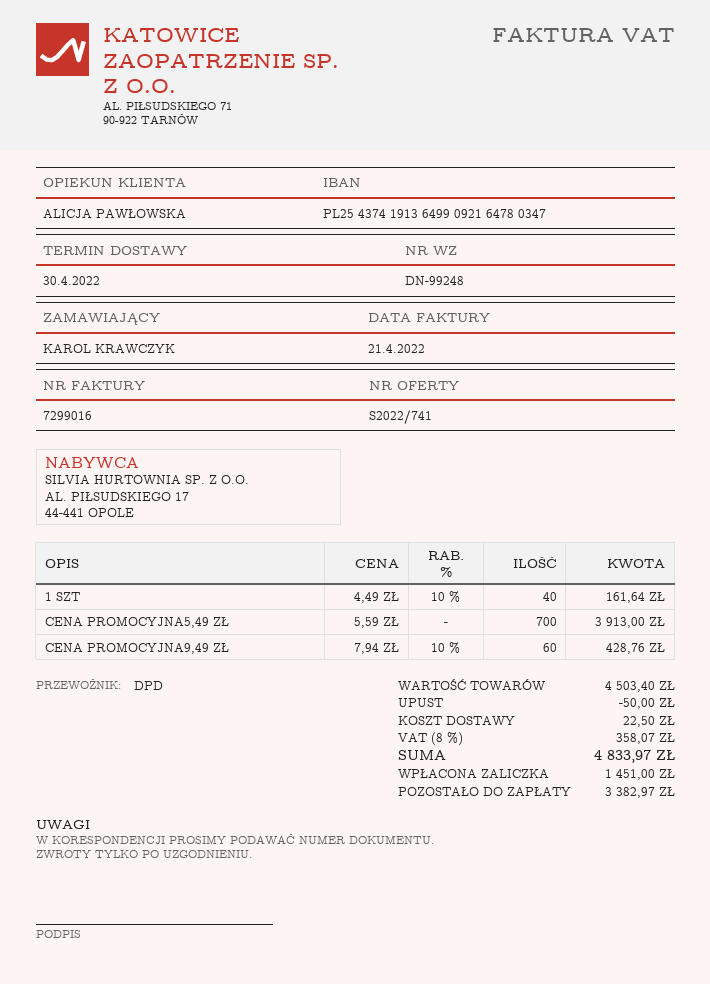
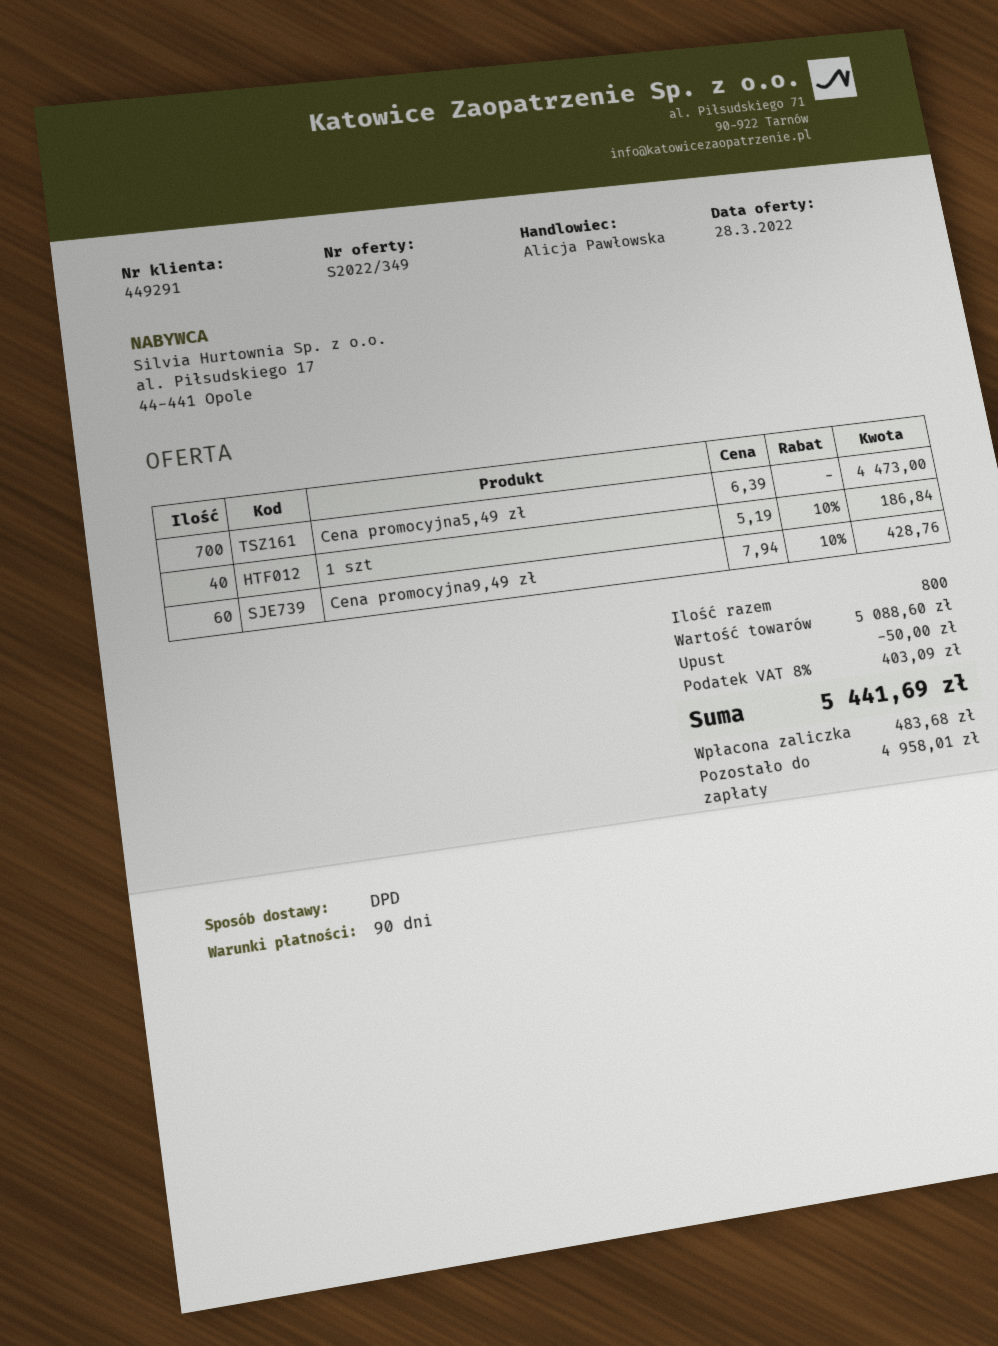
quote number: S2022/741 -> S2022/349
1 SZT: 40 x 4.49 - 10% = 161.64 -> 40 x 5.19 - 10% = 186.84
CENA PROMOCYJNA5,49 ZŁ: 700 x 5.59 = 3913.00 -> 700 x 6.39 = 4473.00
subtotal: 4503.40 -> 5088.60
shipping: 22.50 -> none
tax: 8% = 358.07 -> 8% = 403.09
total: 4833.97 -> 5441.69
deposit: 1451.00 -> 483.68
balance: 3382.97 -> 4958.01

